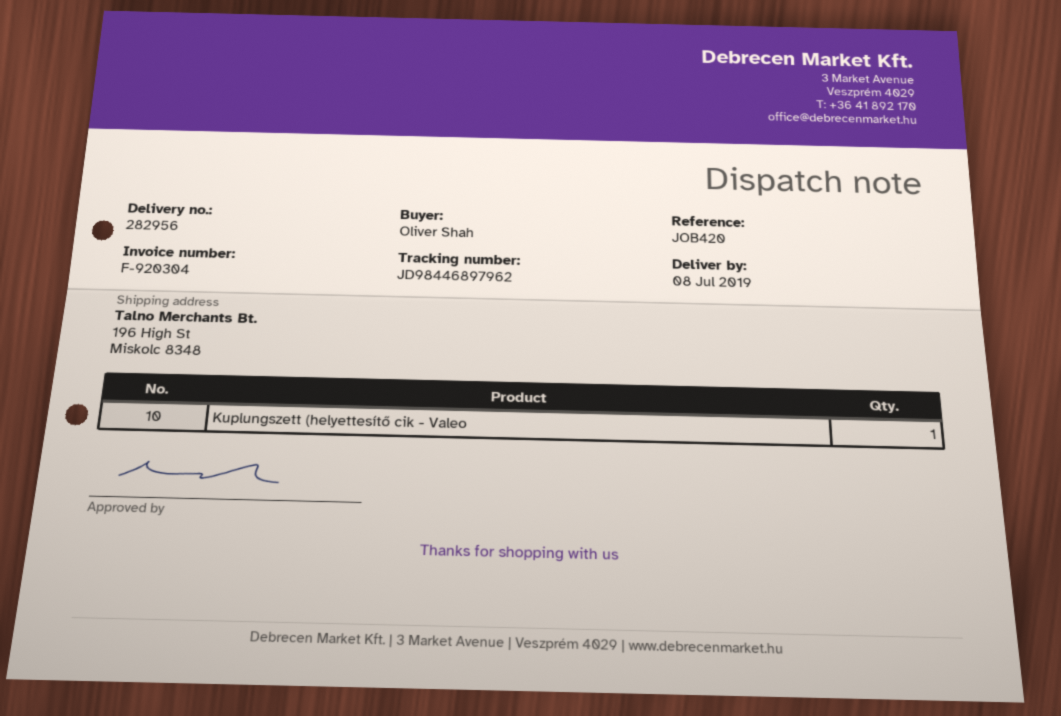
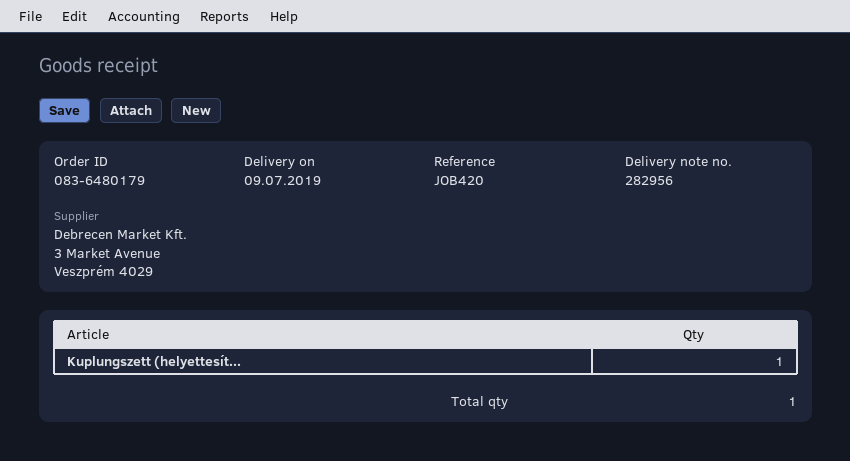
delivery date: 2019-07-08 -> 2019-07-09

